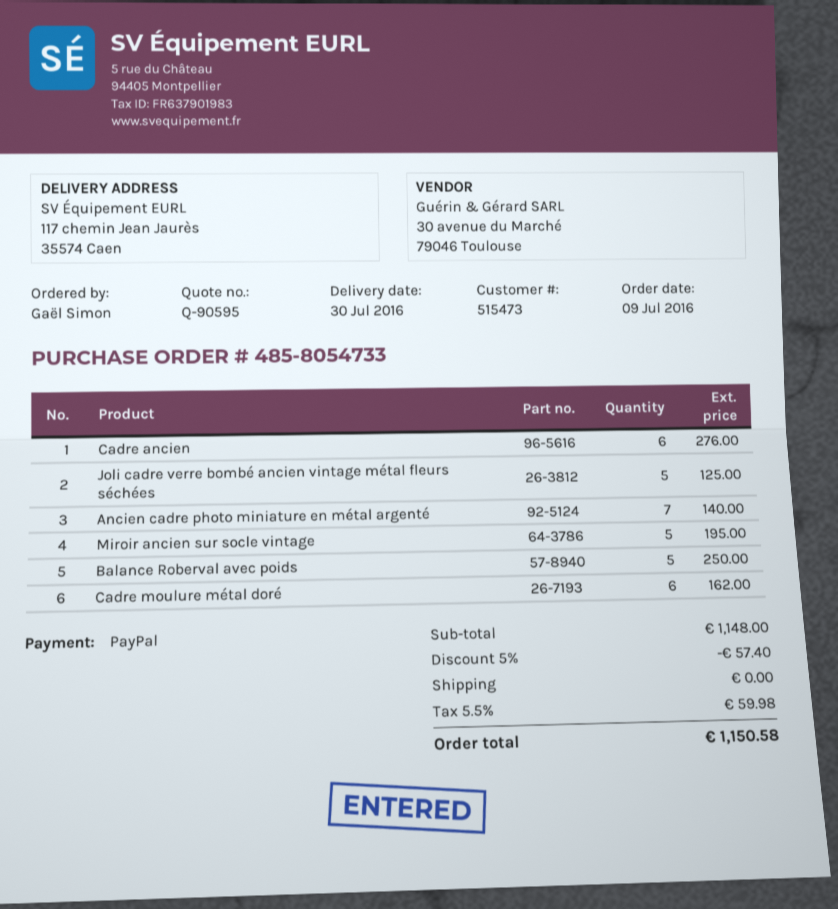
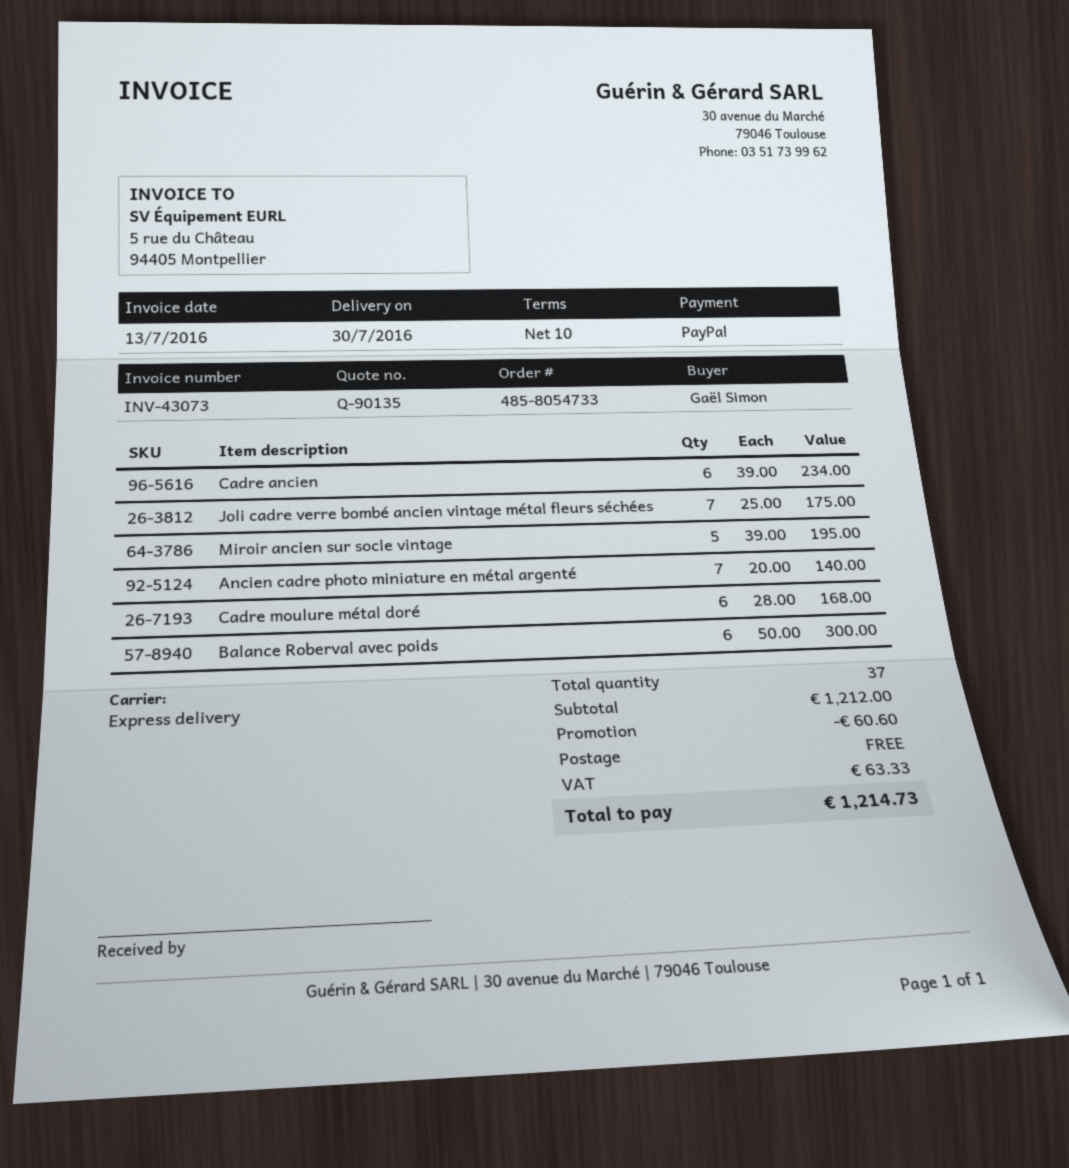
quote number: Q-90595 -> Q-90135
Cadre ancien: 6 for 276.00 -> 6 for 234.00
Joli cadre verre bombé ancien vintage métal fleurs séchées: 5 for 125.00 -> 7 for 175.00
Balance Roberval avec poids: 5 for 250.00 -> 6 for 300.00
Cadre moulure métal doré: 6 for 162.00 -> 6 for 168.00
subtotal: 1148.00 -> 1212.00
discount: 57.40 -> 60.60
tax: 59.98 -> 63.33
total: 1150.58 -> 1214.73

